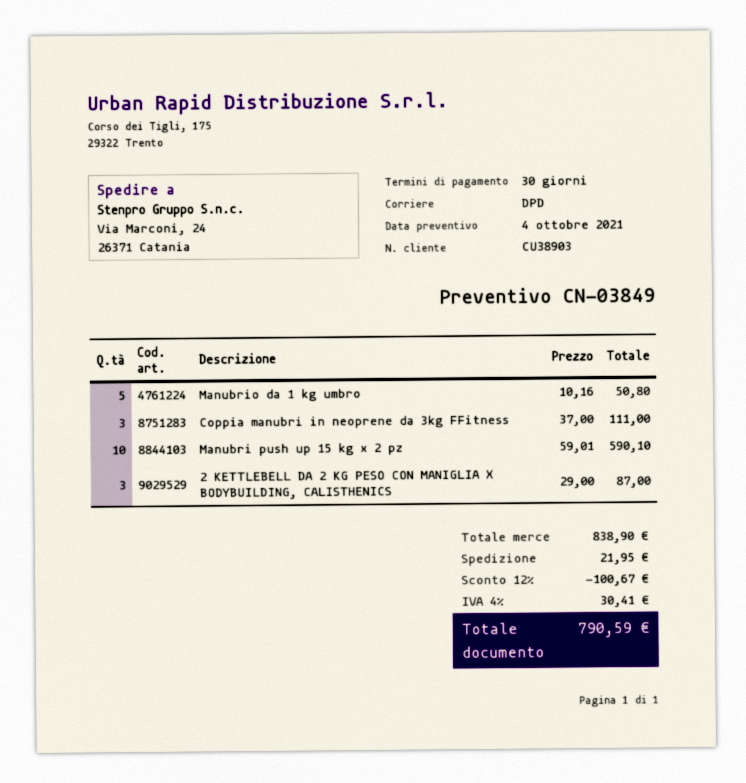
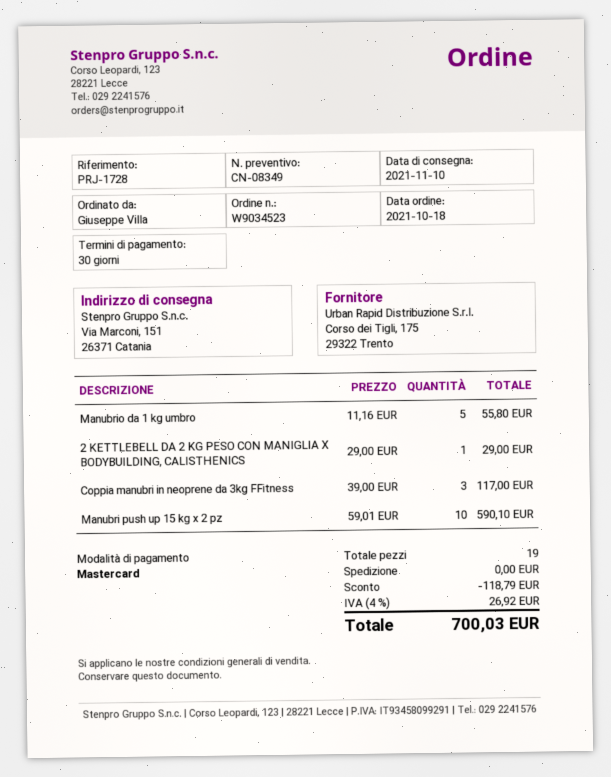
quote number: CN-03849 -> CN-08349
ship to: Via Marconi, 24, 26371 Catania -> Via Marconi, 151, 26371 Catania
Manubrio da 1 kg umbro: 5 x 10.16 = 50.80 -> 5 x 11.16 = 55.80
Coppia manubri in neoprene da 3kg FFitness: 3 x 37.00 = 111.00 -> 3 x 39.00 = 117.00
2 KETTLEBELL DA 2 KG PESO CON MANIGLIA X BODYBUILDING, CALISTHENICS: 3 x 29.00 = 87.00 -> 1 x 29.00 = 29.00
discount: 100.67 -> 118.79
shipping: 21.95 -> 0.00
tax: 4% = 30.41 -> 4% = 26.92
total: 790.59 -> 700.03

